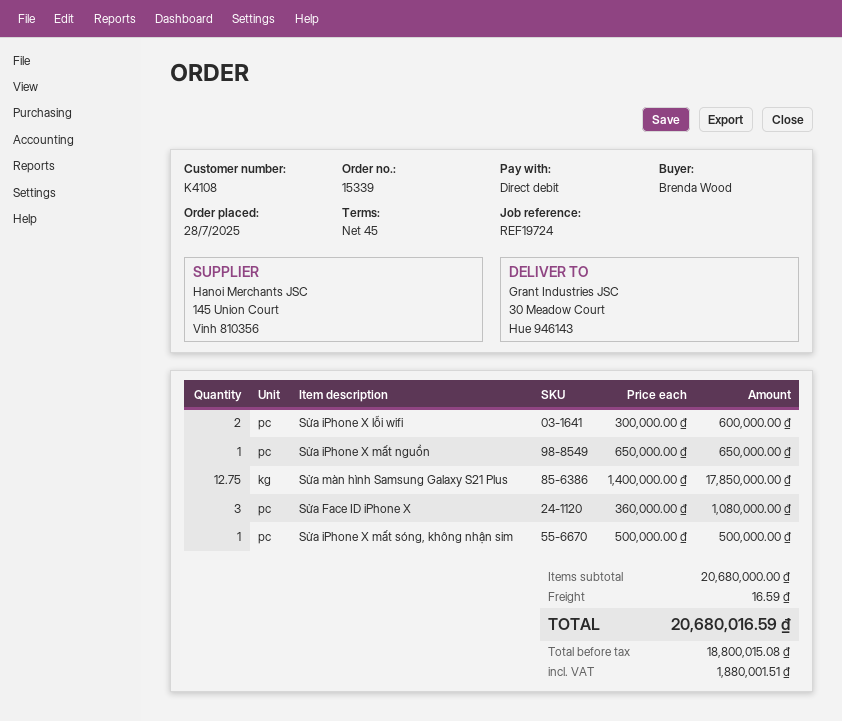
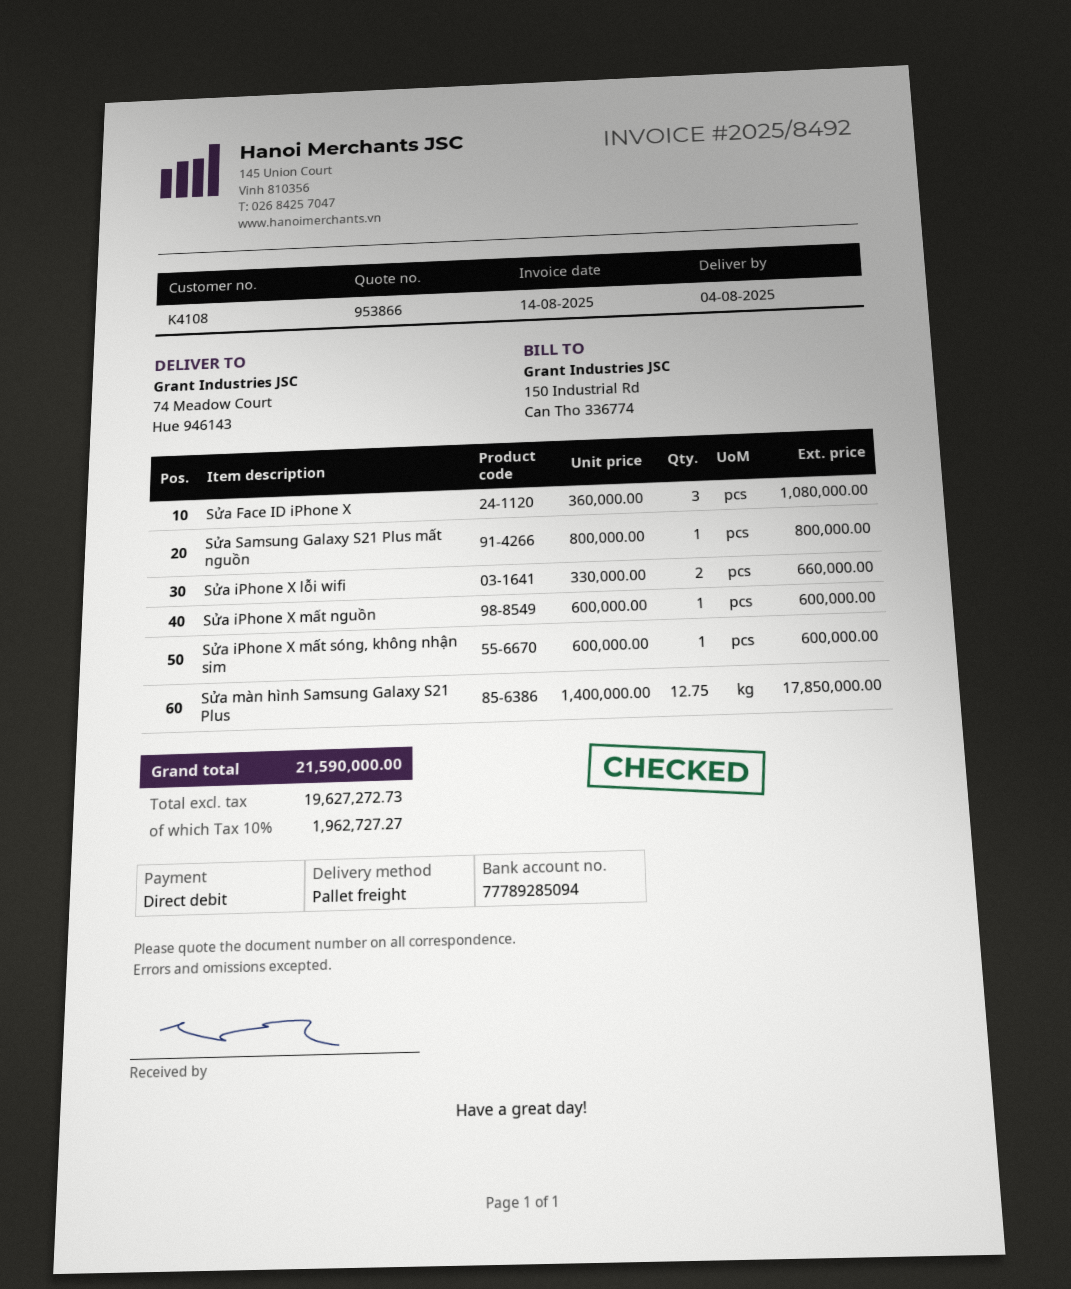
ship to: 30 Meadow Court, Hue 946143 -> 74 Meadow Court, Hue 946143
Sửa iPhone X lỗi wifi: 2 x 300000.00 = 600000.00 -> 2 x 330000.00 = 660000.00
Sửa iPhone X mất nguồn: 1 x 650000.00 = 650000.00 -> 1 x 600000.00 = 600000.00
Sửa iPhone X mất sóng, không nhận sim: 1 x 500000.00 = 500000.00 -> 1 x 600000.00 = 600000.00
Sửa Samsung Galaxy S21 Plus mất nguồn: none -> 1 x 800000.00 = 800000.00
shipping: 16.59 -> none
net: 18800015.08 -> 19627272.73
tax: 1880001.51 -> 1962727.27
total: 20680016.59 -> 21590000.00

